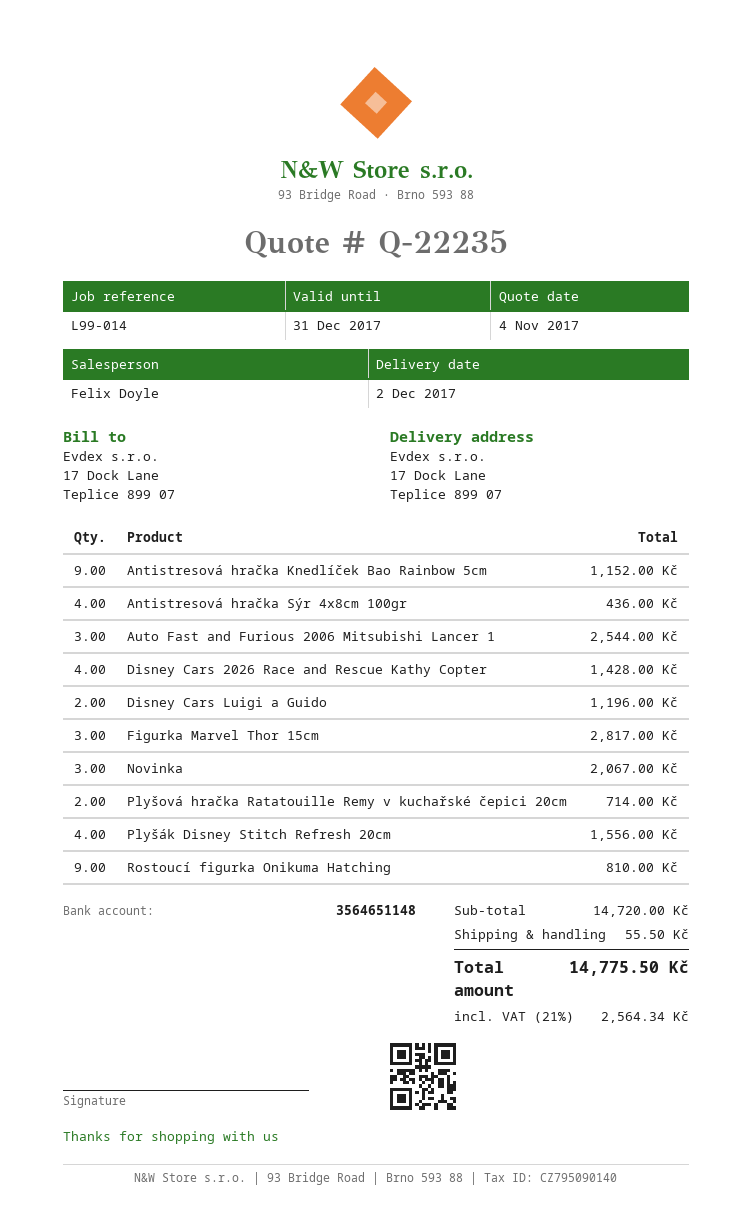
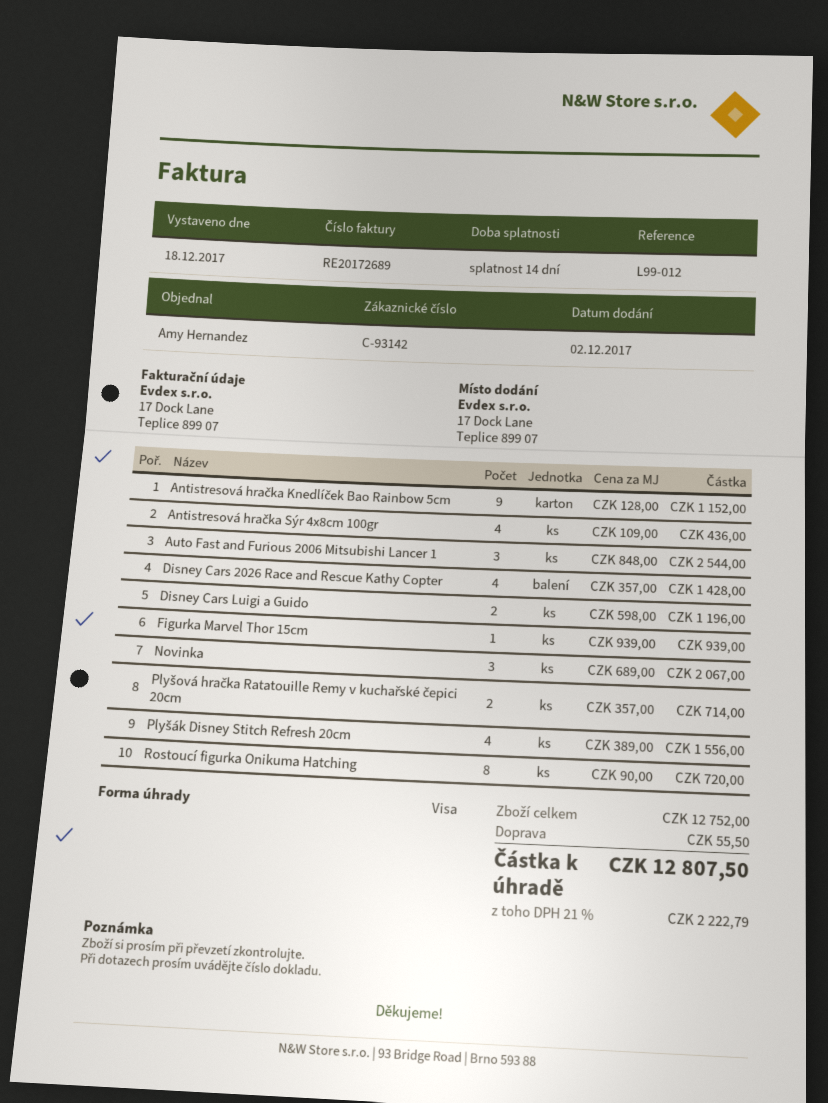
reference: L99-014 -> L99-012
Figurka Marvel Thor 15cm: 3 for 2817.00 -> 1 for 939.00
Rostoucí figurka Onikuma Hatching: 9 for 810.00 -> 8 for 720.00
subtotal: 14720.00 -> 12752.00
tax: 21% = 2564.34 -> 21% = 2222.79
total: 14775.50 -> 12807.50

